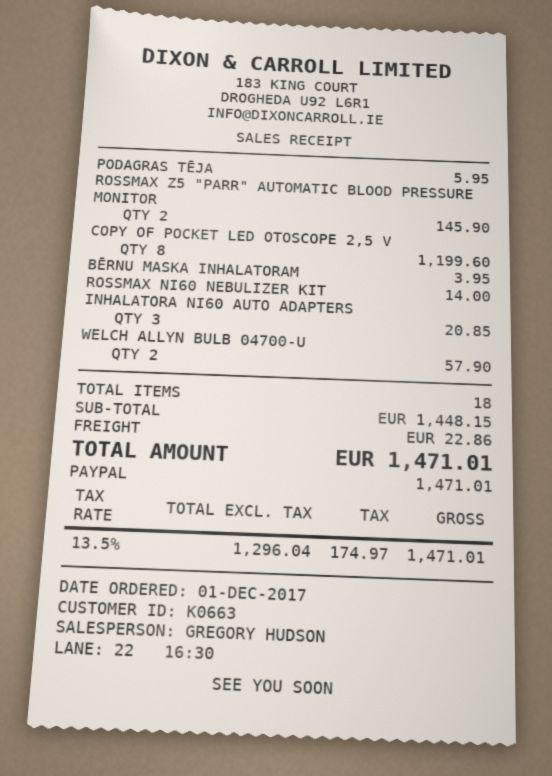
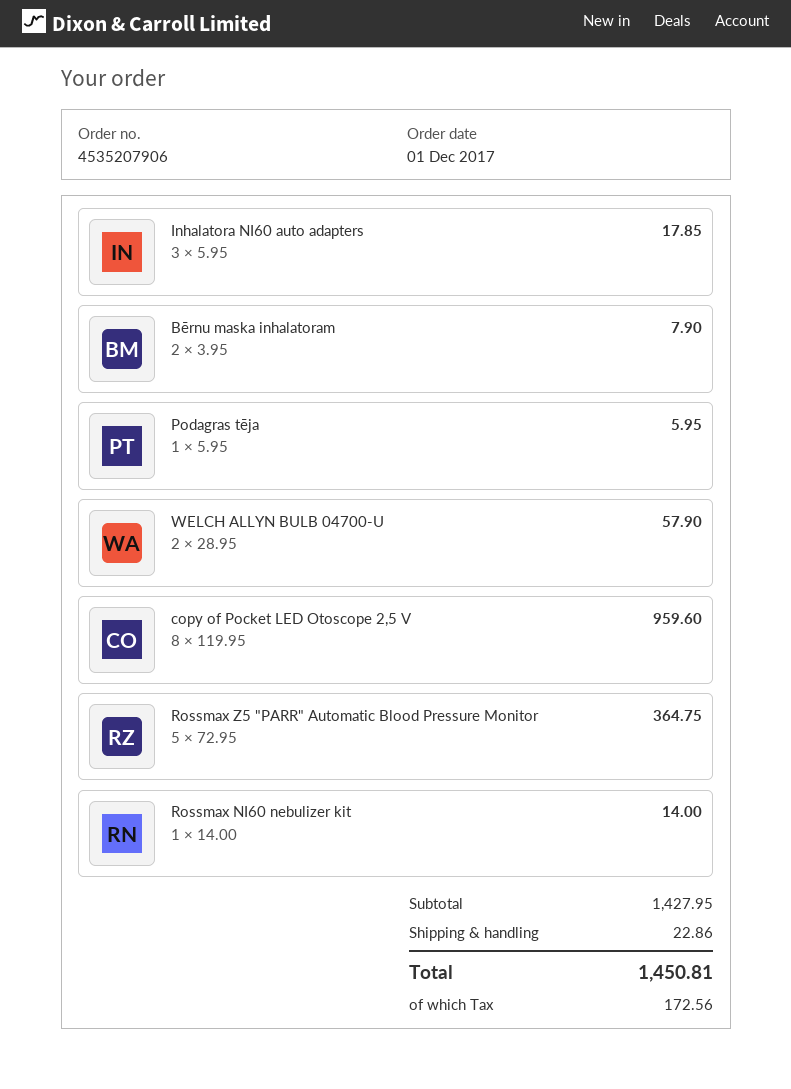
ROSSMAX Z5 "PARR" AUTOMATIC BLOOD PRESSURE MONITOR: 2 for 145.90 -> 5 for 364.75
COPY OF POCKET LED OTOSCOPE 2,5 V: 8 for 1199.60 -> 8 for 959.60
BĒRNU MASKA INHALATORAM: 1 for 3.95 -> 2 for 7.90
INHALATORA NI60 AUTO ADAPTERS: 3 for 20.85 -> 3 for 17.85
subtotal: 1448.15 -> 1427.95
tax: 174.97 -> 172.56
total: 1471.01 -> 1450.81

